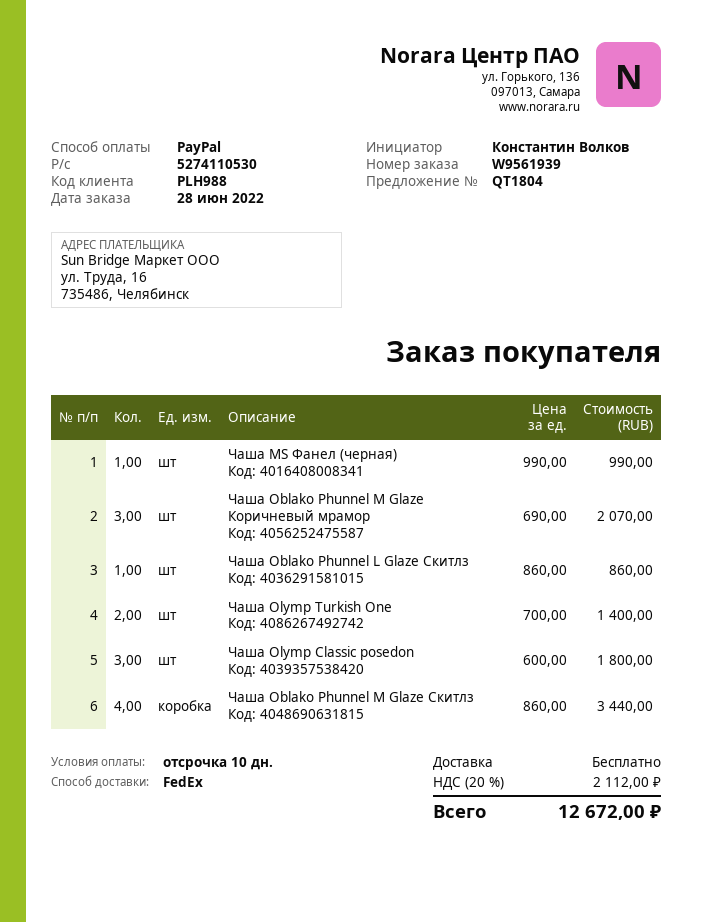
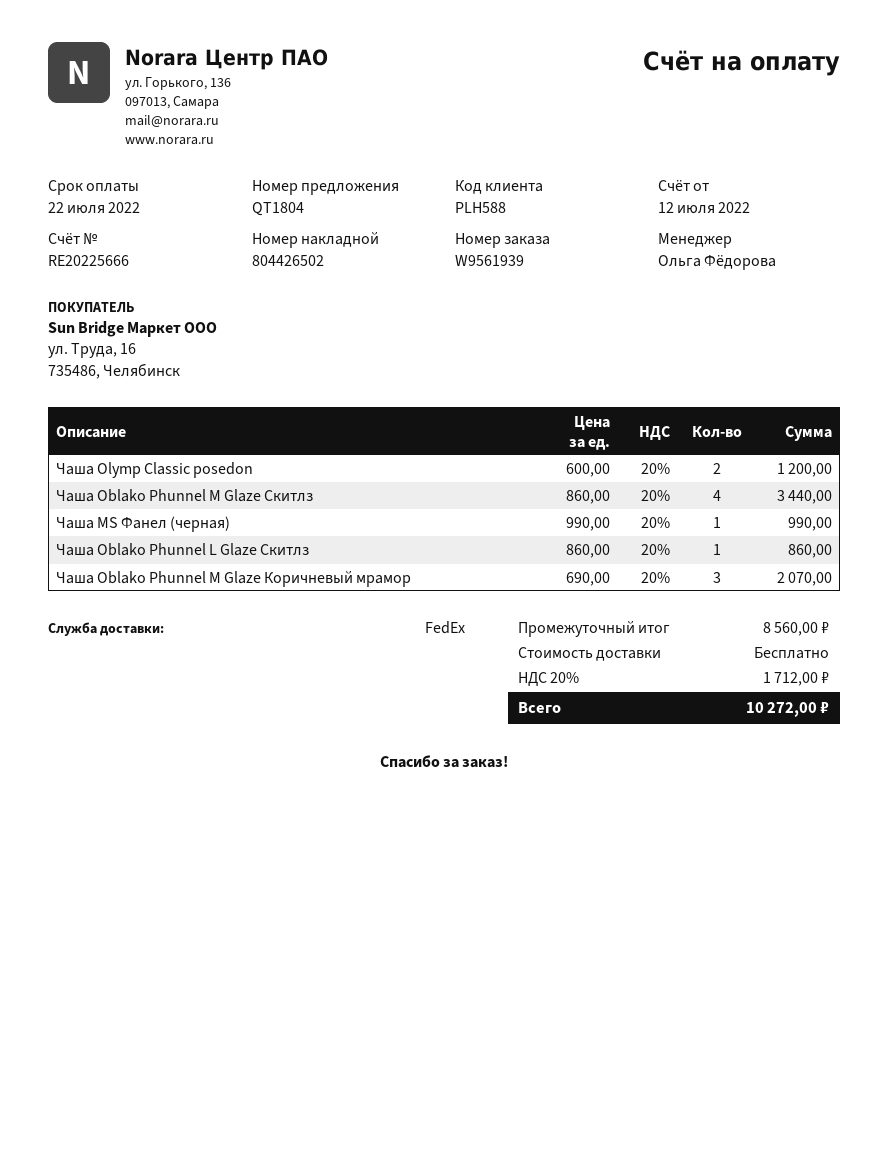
customer number: PLH988 -> PLH588
Чаша Olymp Turkish One: 2 x 700.00 = 1400.00 -> none
Чаша Olymp Сlassic posedon: 3 x 600.00 = 1800.00 -> 2 x 600.00 = 1200.00
tax: 20% = 2112.00 -> 20% = 1712.00
total: 12672.00 -> 10272.00

